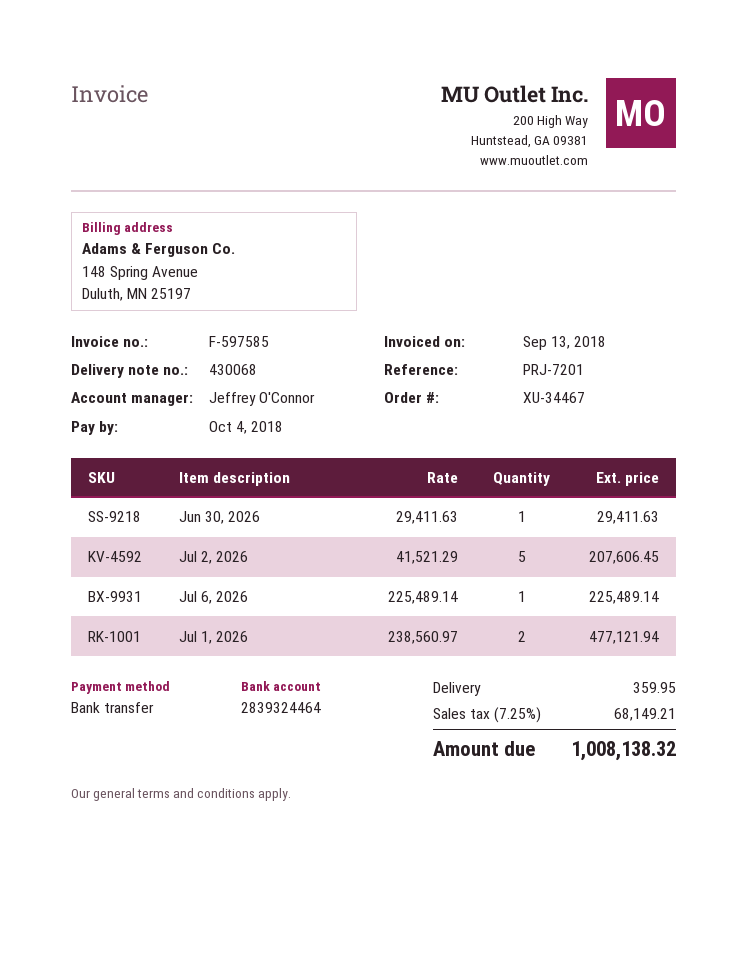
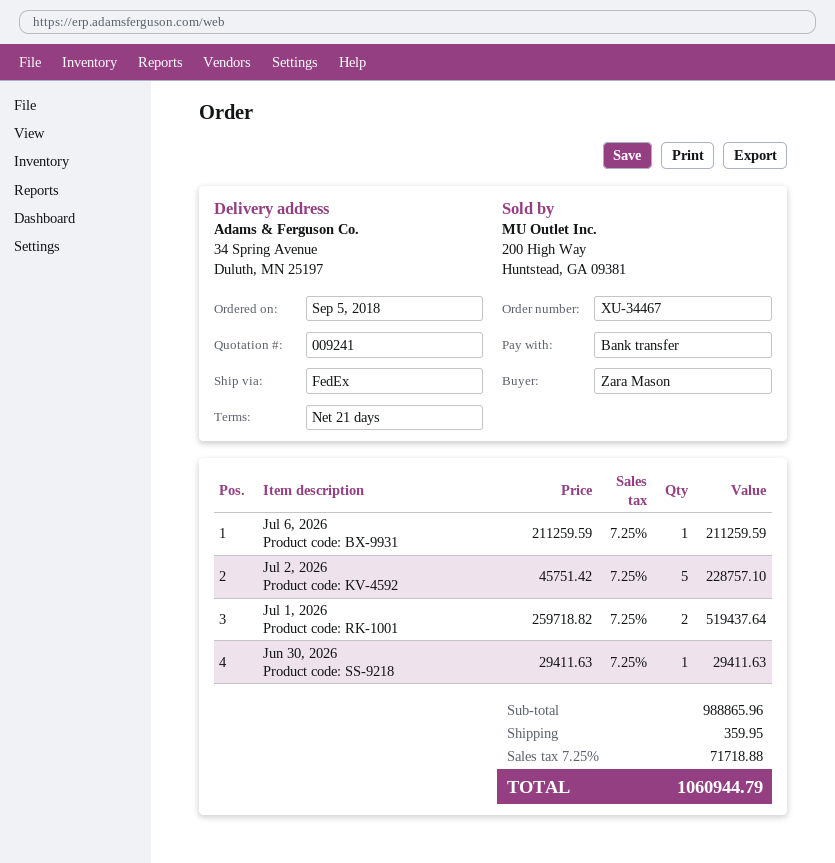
Jul 2, 2026: 5 x 41521.29 = 207606.45 -> 5 x 45751.42 = 228757.10
Jul 6, 2026: 1 x 225489.14 = 225489.14 -> 1 x 211259.59 = 211259.59
Jul 1, 2026: 2 x 238560.97 = 477121.94 -> 2 x 259718.82 = 519437.64
tax: 7.25% = 68149.21 -> 7.25% = 71718.88
total: 1008138.32 -> 1060944.79

